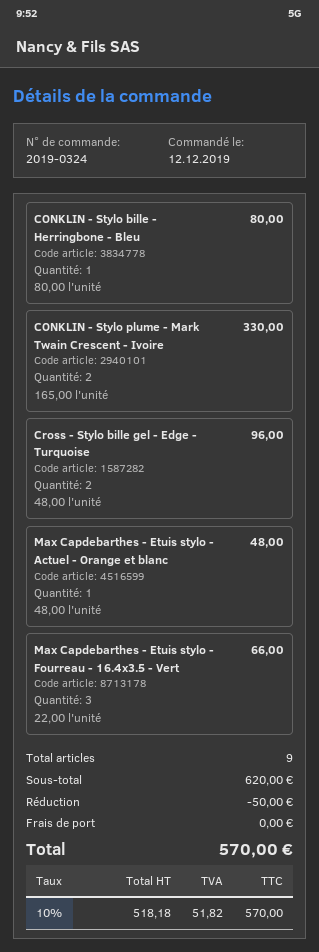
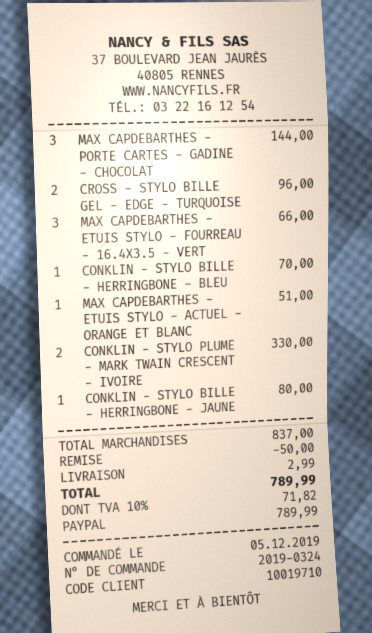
order date: 2019-12-12 -> 2019-12-05
CONKLIN - Stylo bille - Herringbone - Bleu: 1 for 80.00 -> 1 for 70.00
Max Capdebarthes - Etuis stylo - Actuel - Orange et blanc: 1 for 48.00 -> 1 for 51.00
MAX CAPDEBARTHES - PORTE CARTES - GADINE - CHOCOLAT: none -> 3 for 144.00
CONKLIN - STYLO BILLE - HERRINGBONE - JAUNE: none -> 1 for 80.00
subtotal: 620.00 -> 837.00
shipping: 0.00 -> 2.99
tax: 10% = 51.82 -> 10% = 71.82
total: 570.00 -> 789.99

